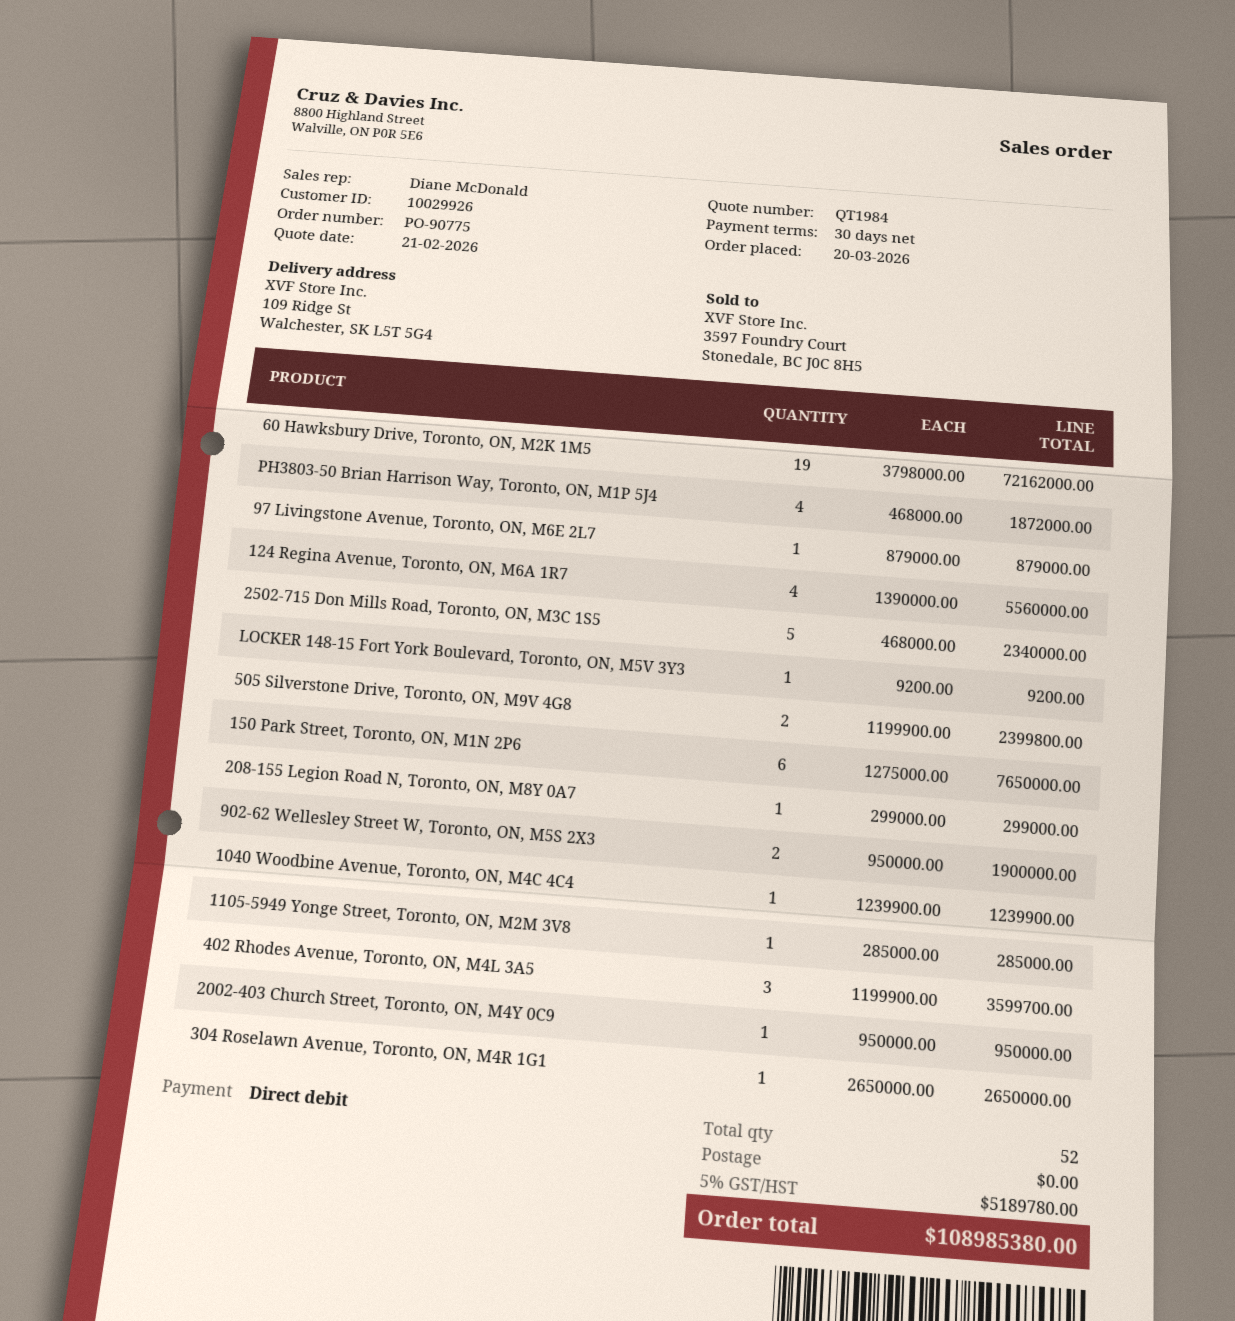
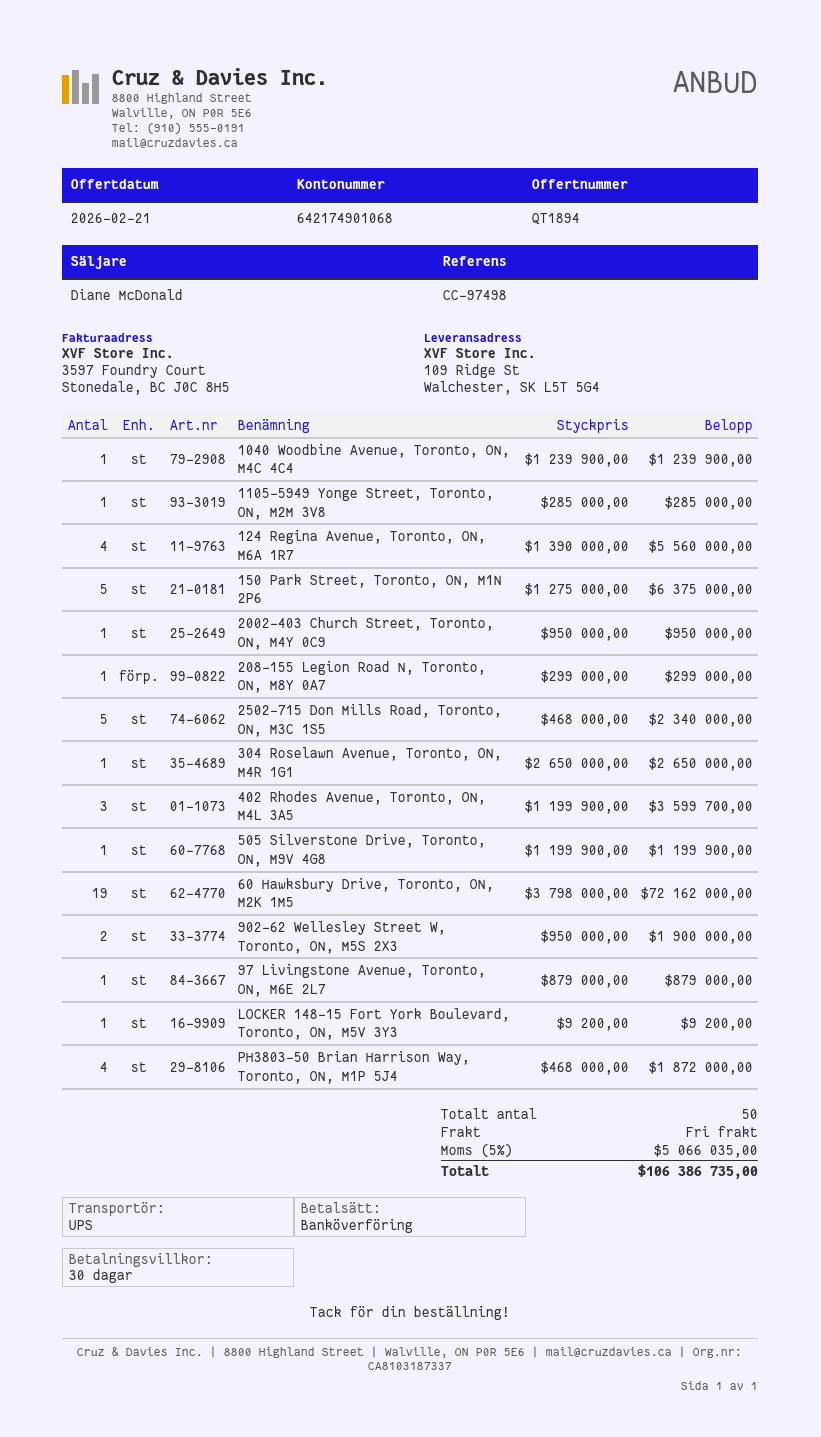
quote number: QT1984 -> QT1894
payment method: direct debit -> bank transfer
505 Silverstone Drive, Toronto, ON, M9V 4G8: 2 x 1199900.00 = 2399800.00 -> 1 x 1199900.00 = 1199900.00
150 Park Street, Toronto, ON, M1N 2P6: 6 x 1275000.00 = 7650000.00 -> 5 x 1275000.00 = 6375000.00
total quantity: 52 -> 50
tax: 5% = 5189780.00 -> 5% = 5066035.00
total: 108985380.00 -> 106386735.00

